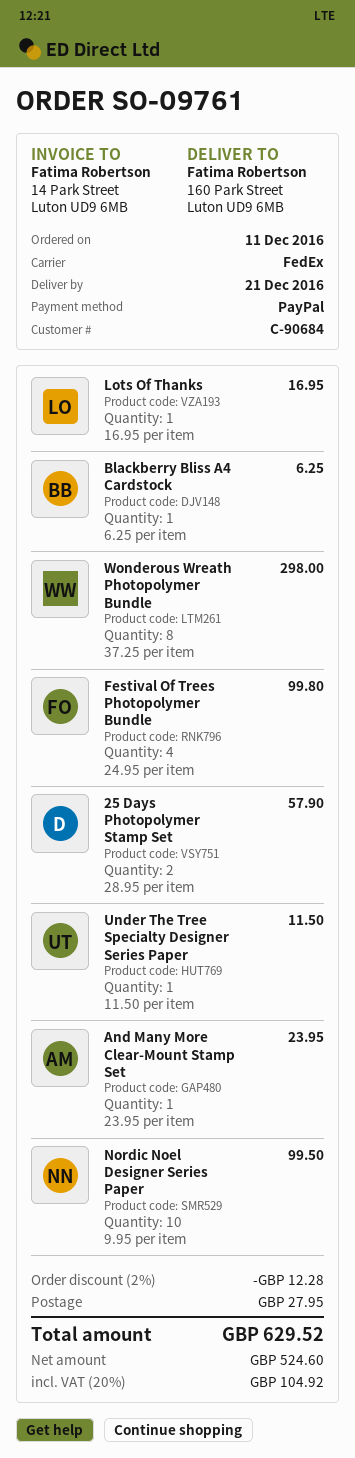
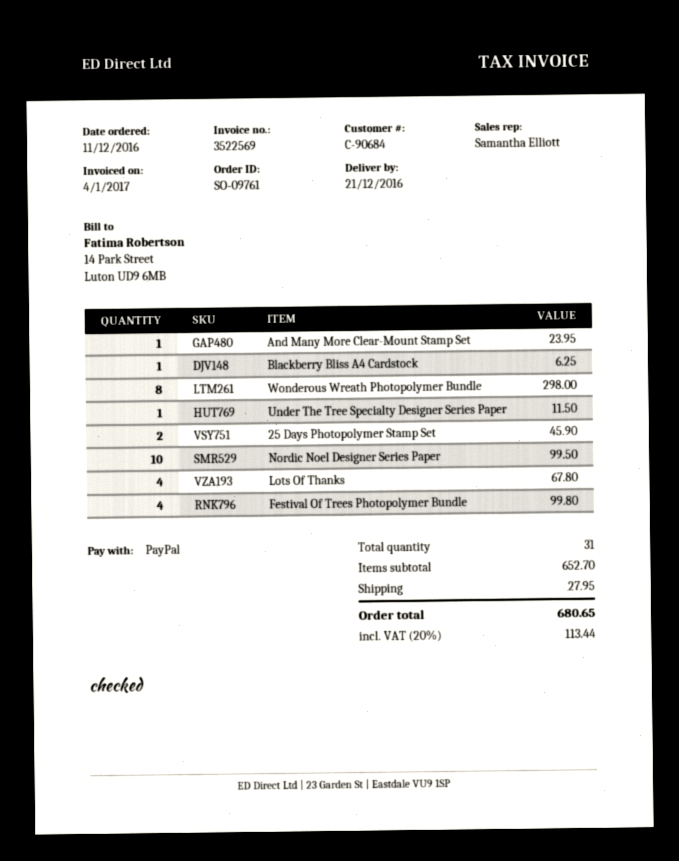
Lots Of Thanks: 1 for 16.95 -> 4 for 67.80
25 Days Photopolymer Stamp Set: 2 for 57.90 -> 2 for 45.90
discount: 2% = 12.28 -> none
tax: 20% = 104.92 -> 20% = 113.44
total: 629.52 -> 680.65

